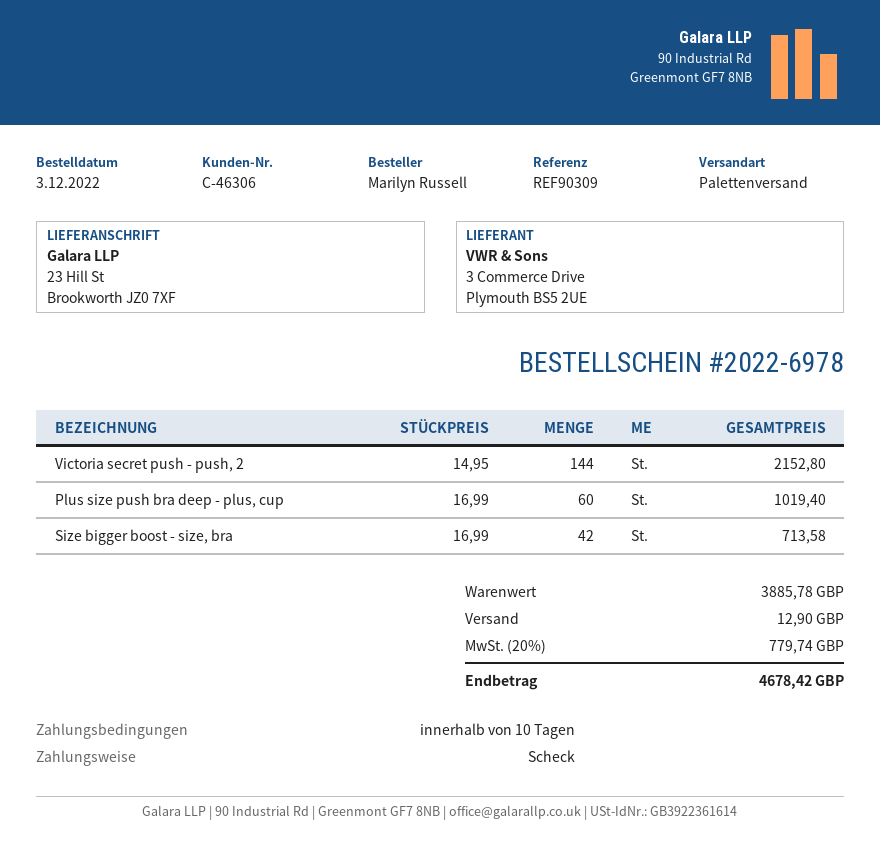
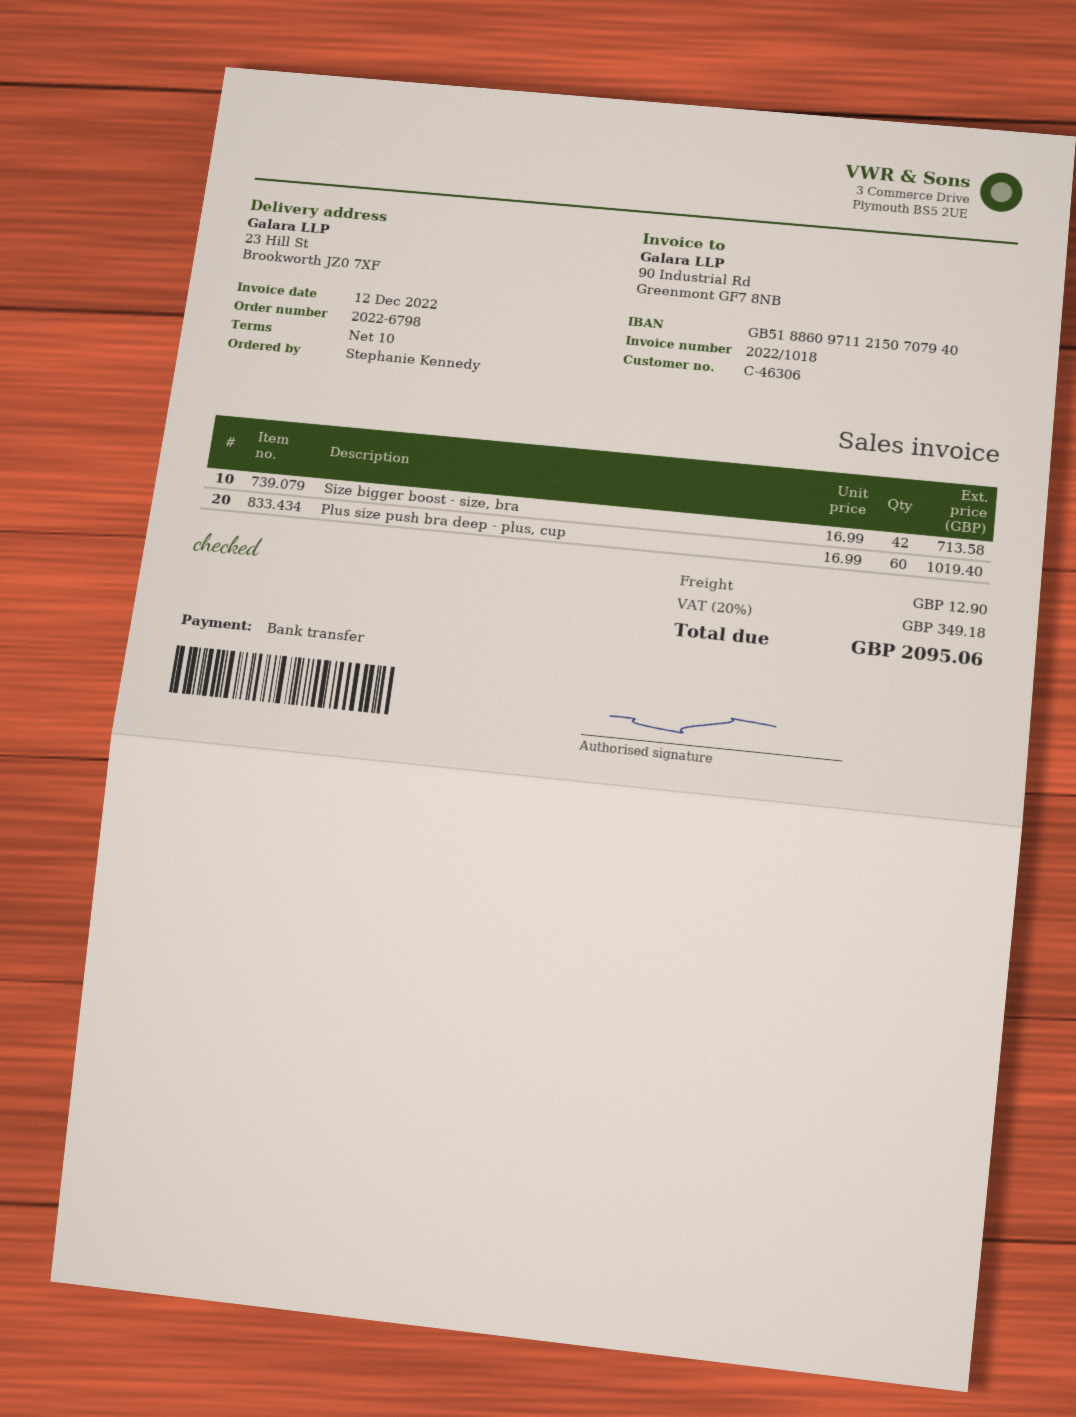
order number: 2022-6978 -> 2022-6798
ordered by: Marilyn Russell -> Stephanie Kennedy
payment method: cheque -> bank transfer
Victoria secret push - push, 2: 144 x 14.95 = 2152.80 -> none
tax: 20% = 779.74 -> 20% = 349.18
total: 4678.42 -> 2095.06

